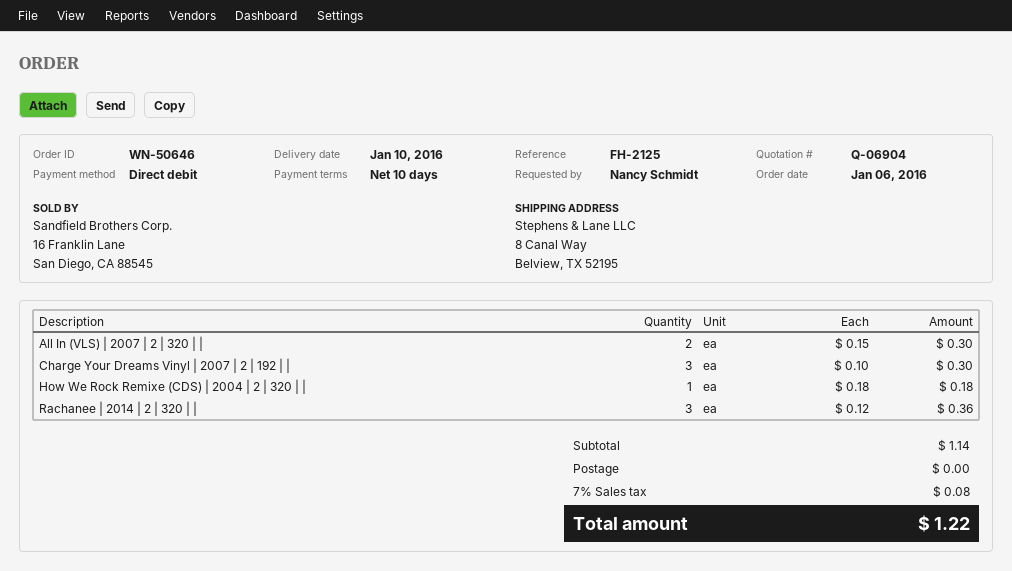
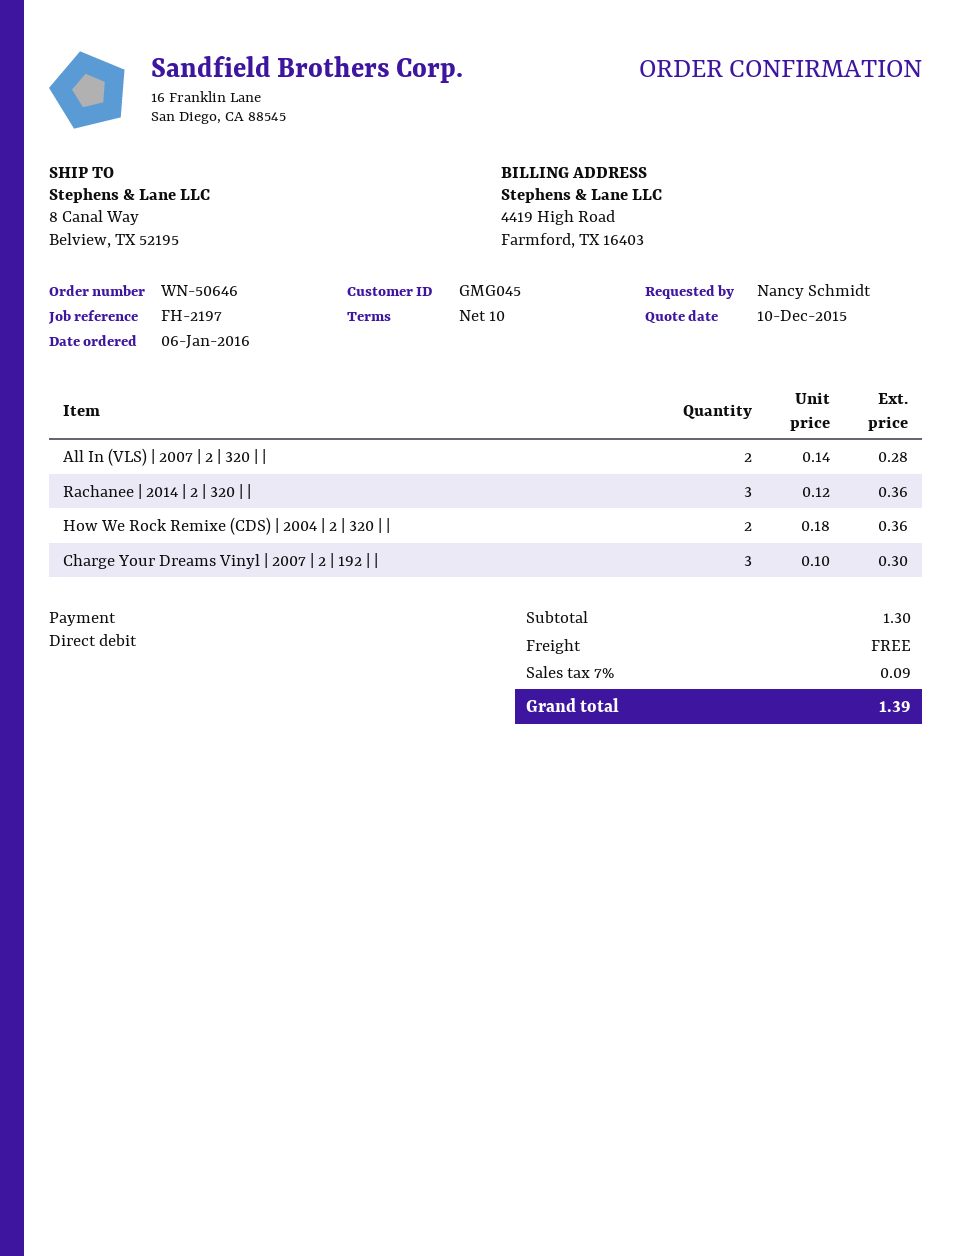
reference: FH-2125 -> FH-2197
All In (VLS) | 2007 | 2 | 320 | |: 2 x 0.15 = 0.30 -> 2 x 0.14 = 0.28
How We Rock Remixe (CDS) | 2004 | 2 | 320 | |: 1 x 0.18 = 0.18 -> 2 x 0.18 = 0.36
subtotal: 1.14 -> 1.30
tax: 7% = 0.08 -> 7% = 0.09
total: 1.22 -> 1.39

